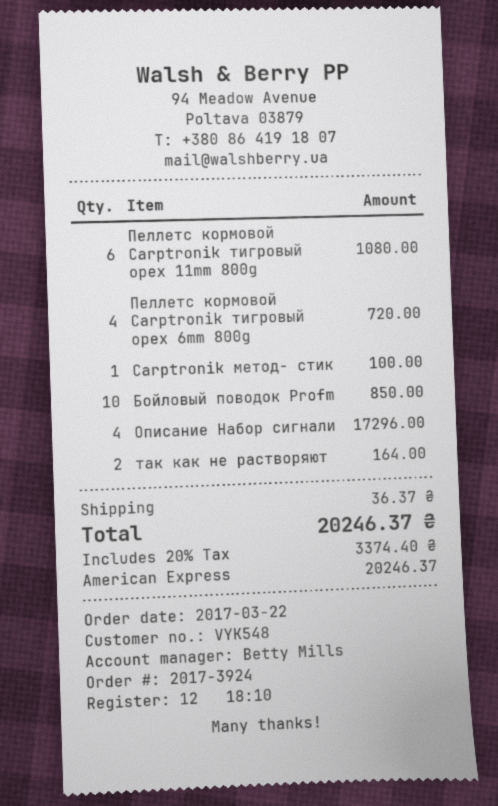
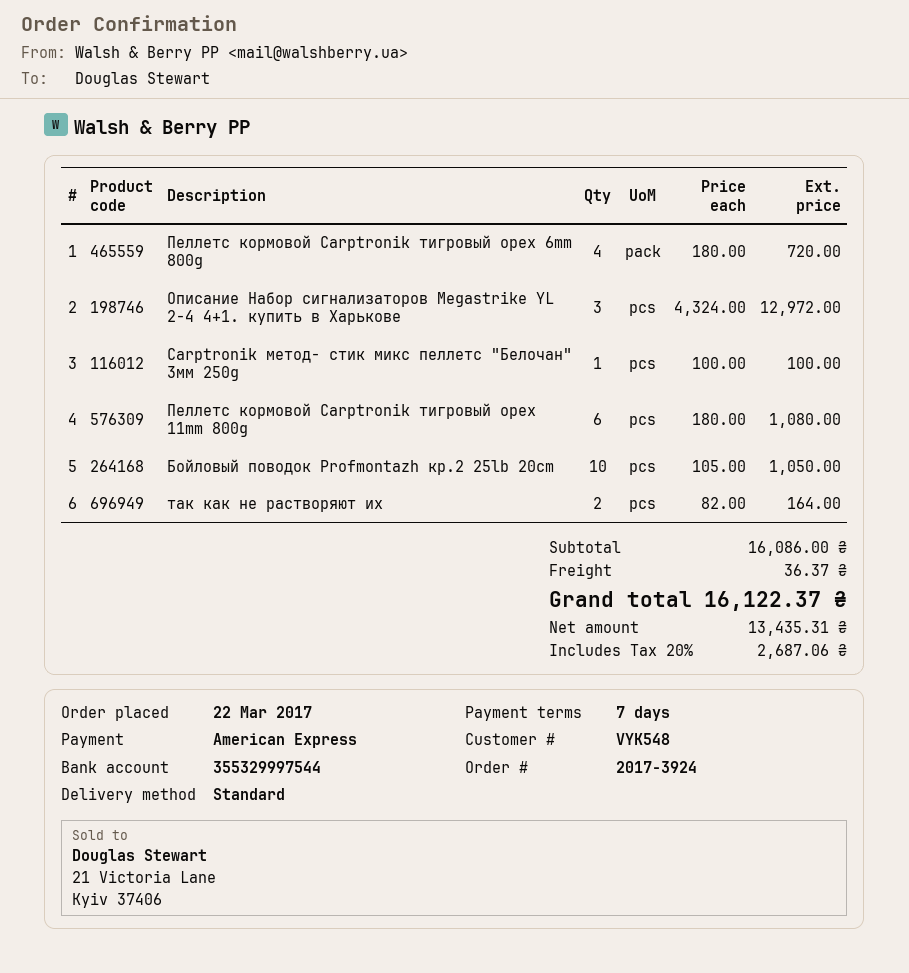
Бойловый поводок Profm: 10 for 850.00 -> 10 for 1050.00
Описание Набор сигнали: 4 for 17296.00 -> 3 for 12972.00
tax: 20% = 3374.40 -> 20% = 2687.06
total: 20246.37 -> 16122.37

